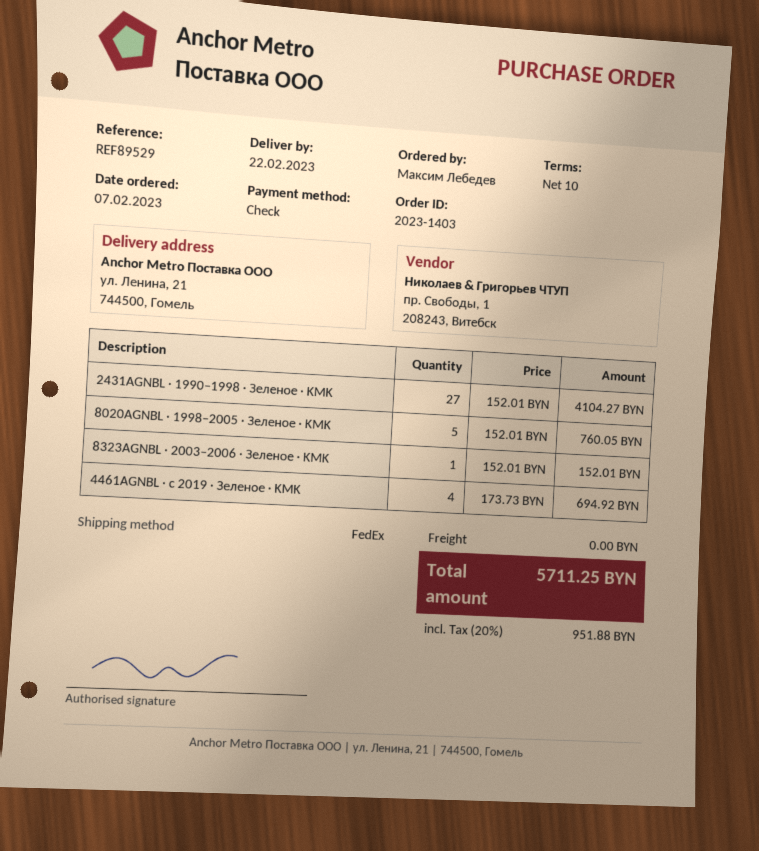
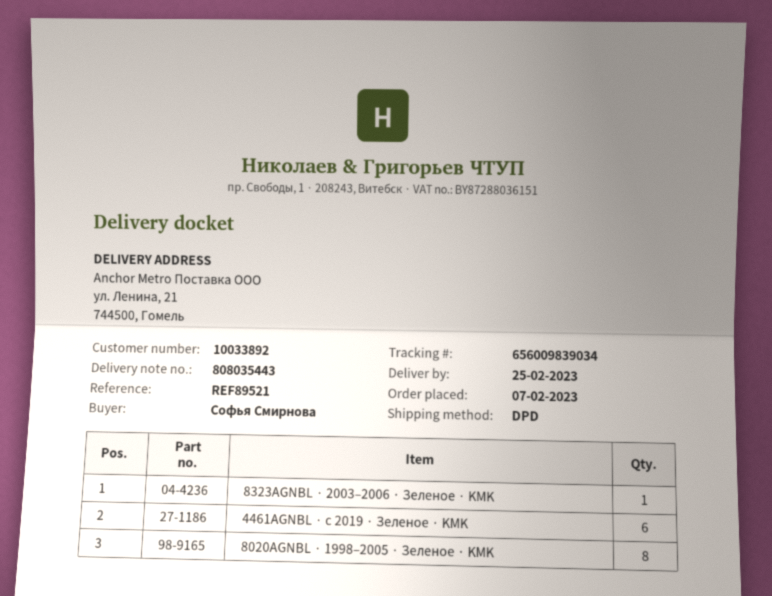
delivery date: 2023-02-22 -> 2023-02-25
reference: REF89529 -> REF89521
ordered by: Максим Лебедев -> Софья Смирнова
shipping method: FedEx -> DPD
2431AGNBL · 1990–1998 · Зеленое · KMK: 27 -> none
8020AGNBL · 1998–2005 · Зеленое · KMK: 5 -> 8
4461AGNBL · с 2019 · Зеленое · KMK: 4 -> 6

